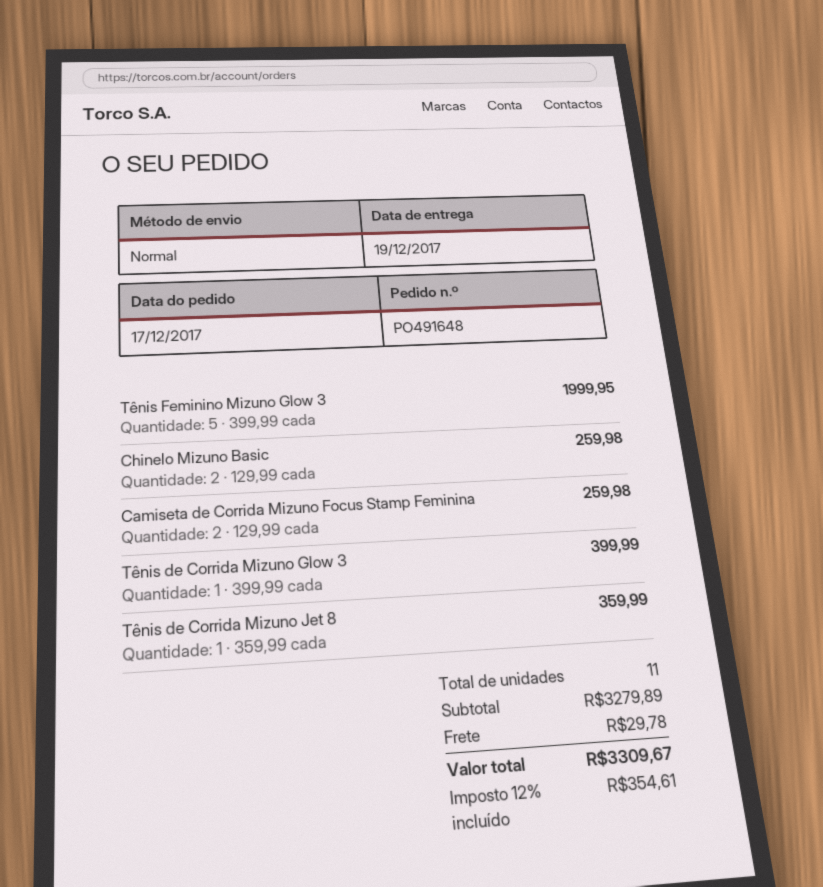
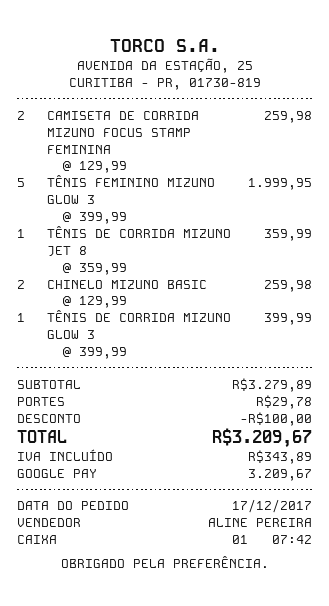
discount: none -> 100.00
tax: 354.61 -> 343.89
total: 3309.67 -> 3209.67

